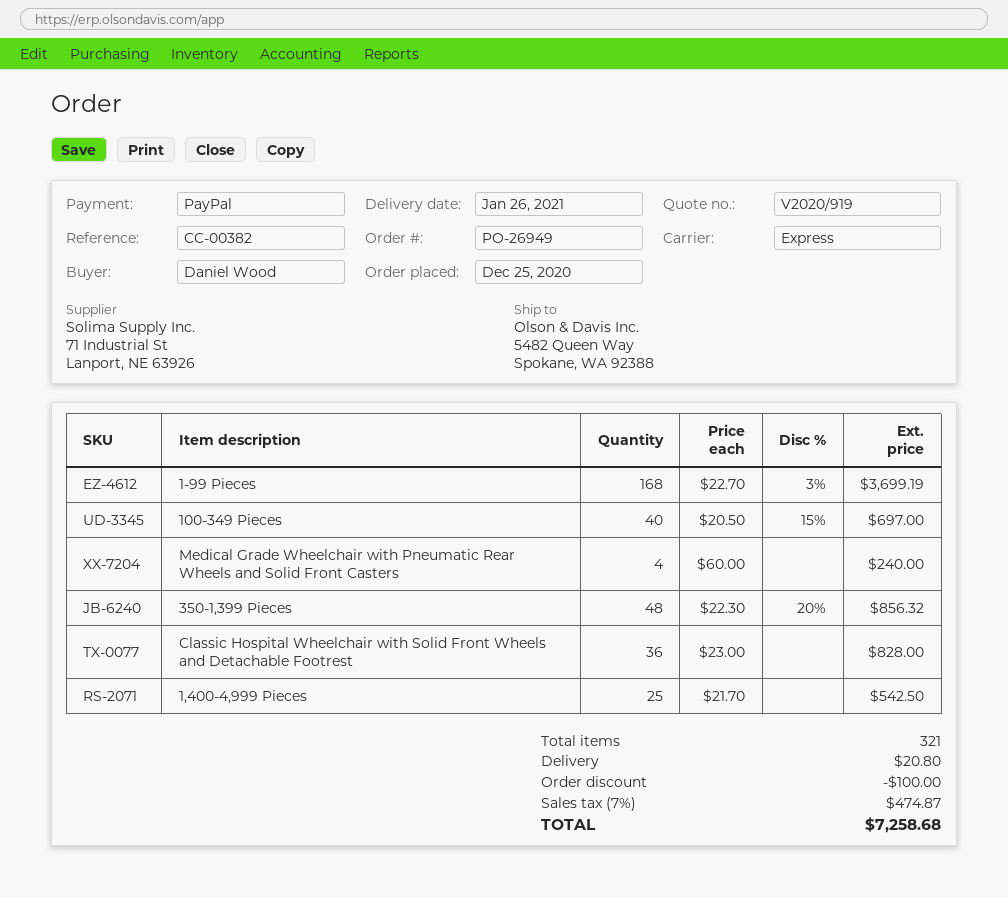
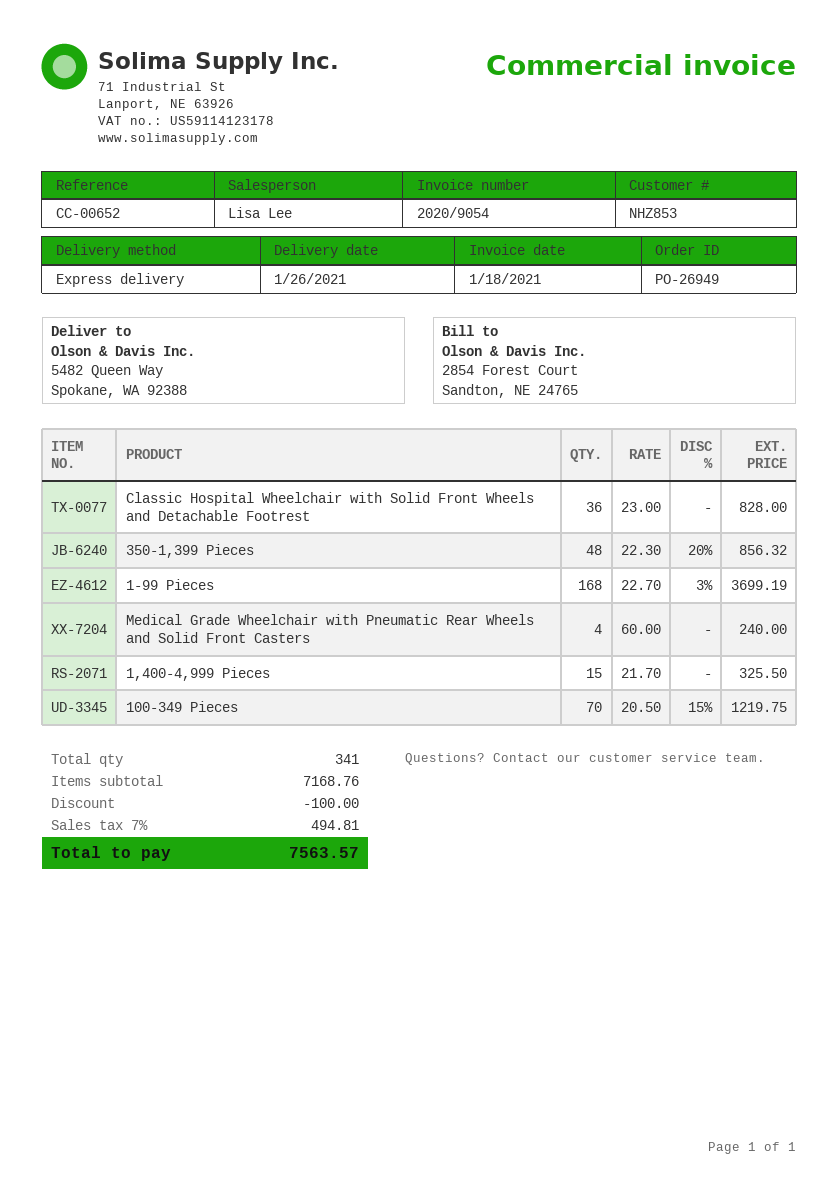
reference: CC-00382 -> CC-00652
100-349 Pieces: 40 x 20.50 - 15% = 697.00 -> 70 x 20.50 - 15% = 1219.75
1,400-4,999 Pieces: 25 x 21.70 = 542.50 -> 15 x 21.70 = 325.50
total quantity: 321 -> 341
shipping: 20.80 -> none
tax: 7% = 474.87 -> 7% = 494.81
total: 7258.68 -> 7563.57

